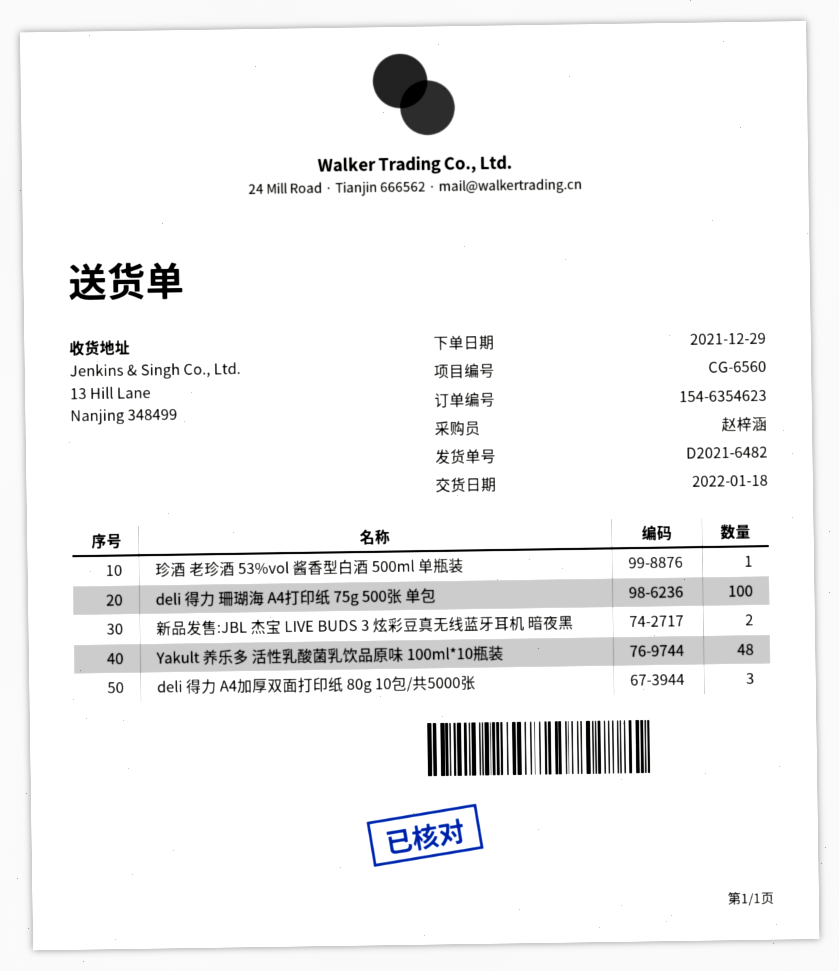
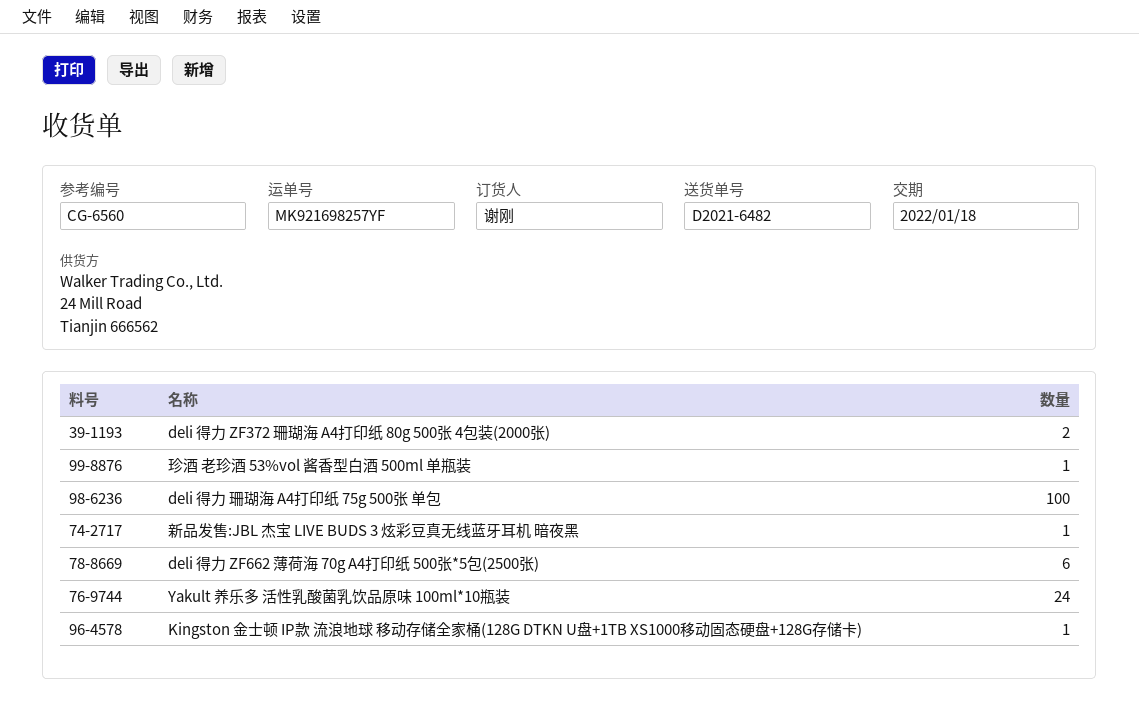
ordered by: 赵梓涵 -> 谢刚
新品发售:JBL 杰宝 LIVE BUDS 3 炫彩豆真无线蓝牙耳机 暗夜黑: 2 -> 1
Yakult 养乐多 活性乳酸菌乳饮品原味 100ml*10瓶装: 48 -> 24
deli 得力 A4加厚双面打印纸 80g 10包/共5000张: 3 -> none
deli 得力 ZF372 珊瑚海 A4打印纸 80g 500张 4包装(2000张): none -> 2
deli 得力 ZF662 薄荷海 70g A4打印纸 500张*5包(2500张): none -> 6
Kingston 金士顿 IP款 流浪地球 移动存储全家桶(128G DTKN U盘+1TB XS1000移动固态硬盘+128G存储卡): none -> 1

